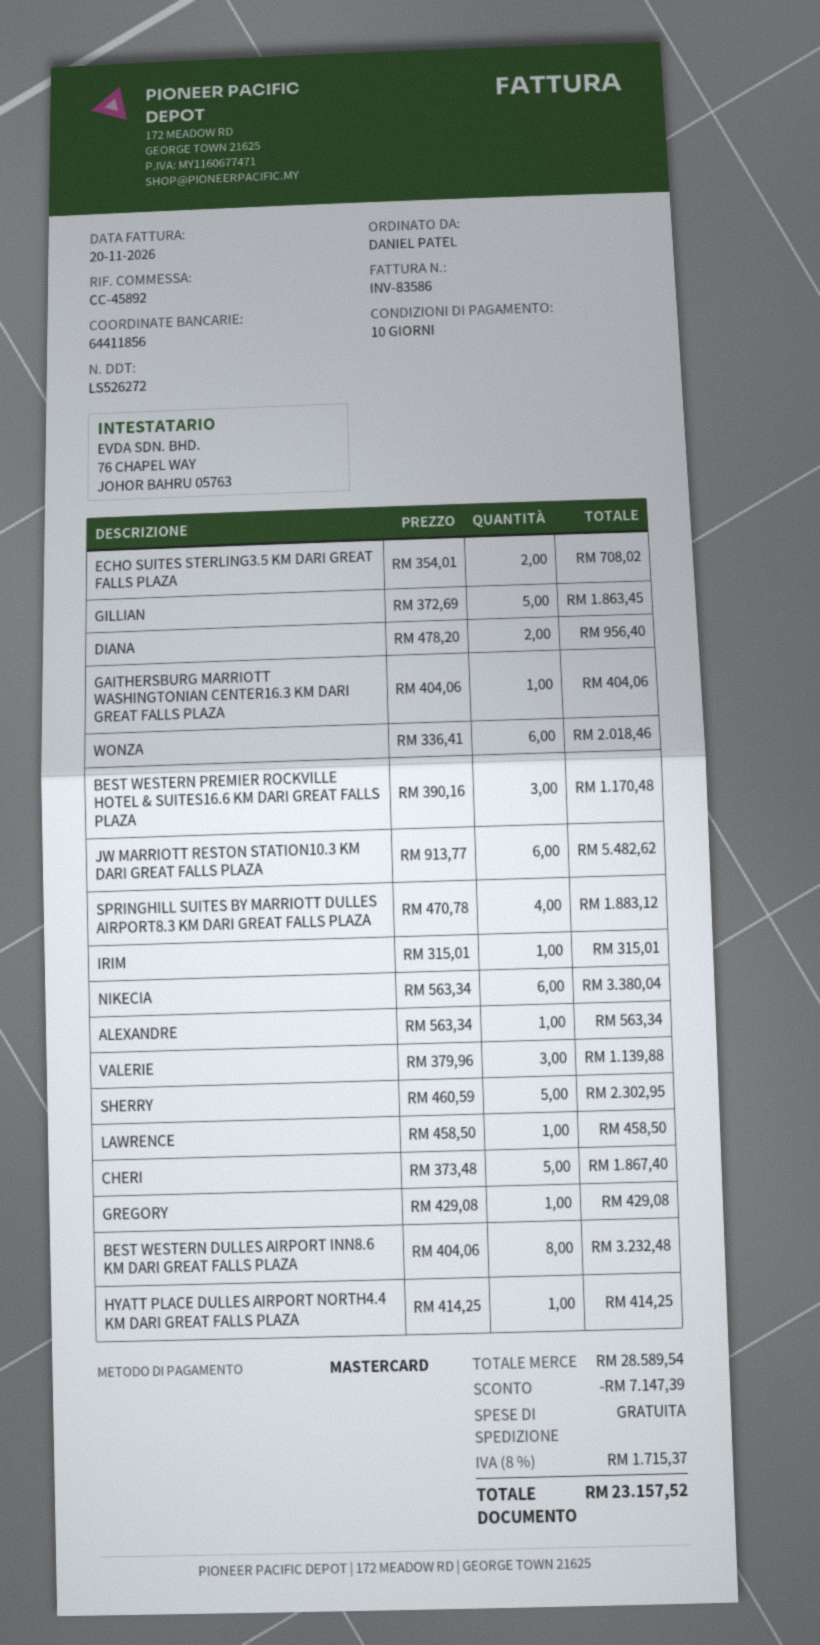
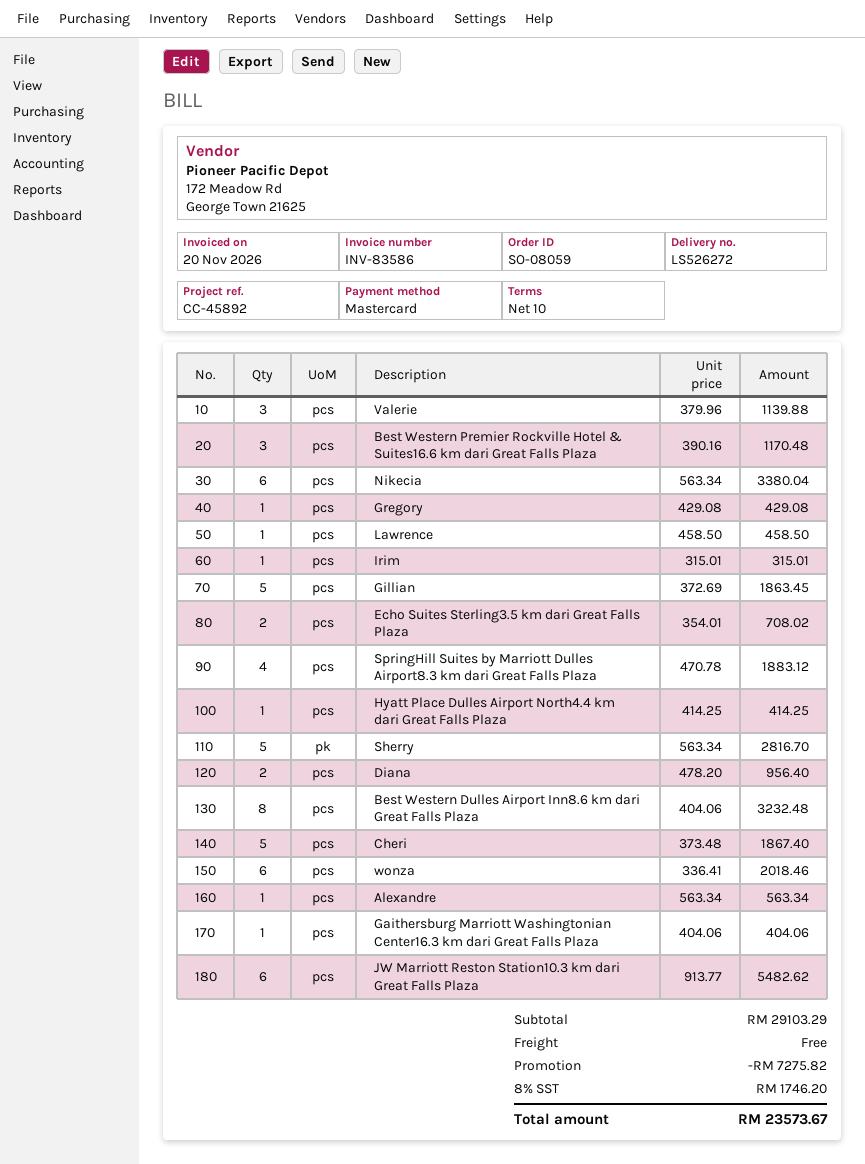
SHERRY: 5 x 460.59 = 2302.95 -> 5 x 563.34 = 2816.70
subtotal: 28589.54 -> 29103.29
discount: 7147.39 -> 7275.82
tax: 8% = 1715.37 -> 8% = 1746.20
total: 23157.52 -> 23573.67

